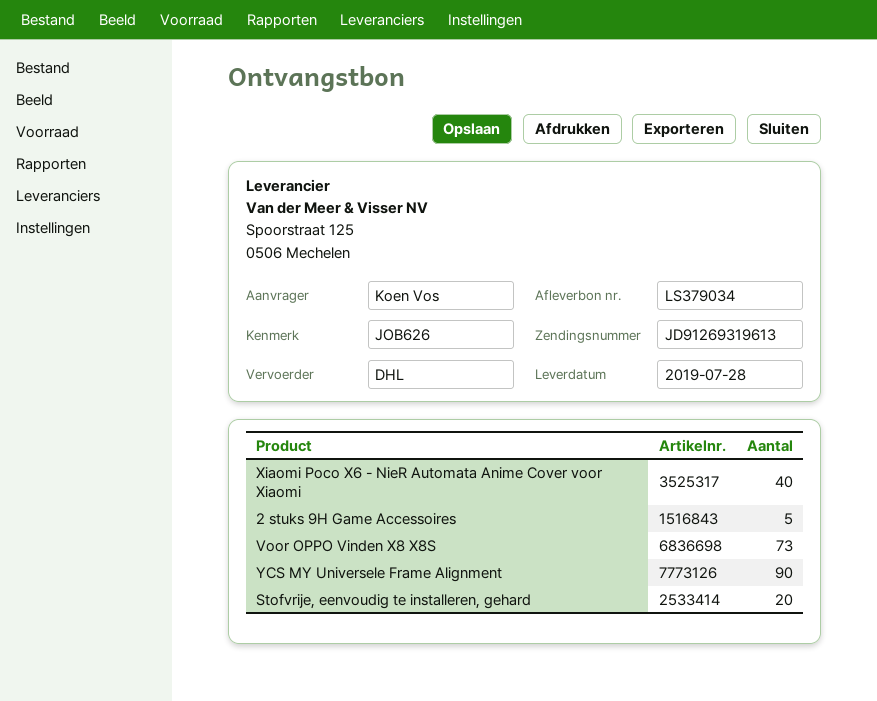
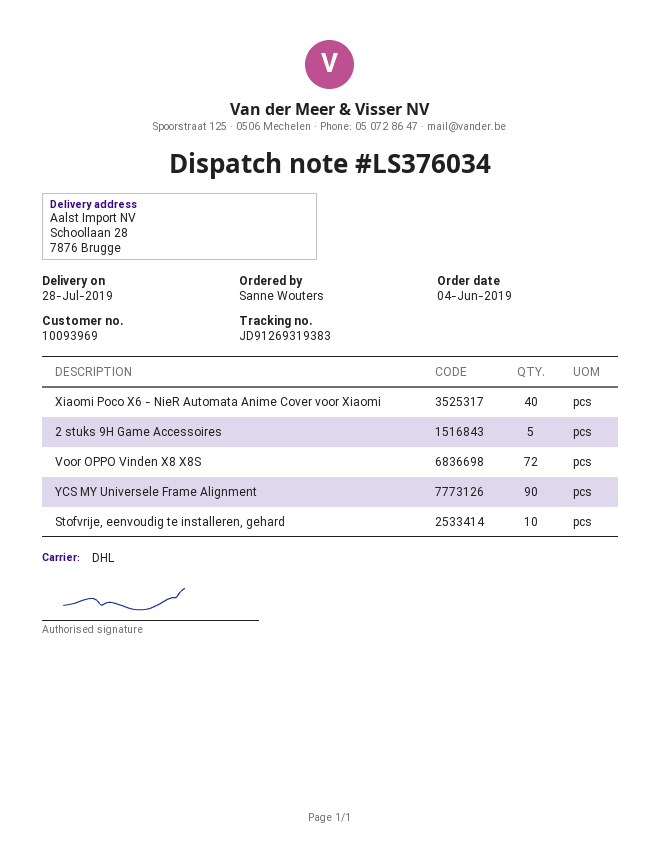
delivery note number: LS379034 -> LS376034
ordered by: Koen Vos -> Sanne Wouters
tracking number: JD91269319613 -> JD91269319383
Voor OPPO Vinden X8 X8S: 73 -> 72
Stofvrije, eenvoudig te installeren, gehard: 20 -> 10

